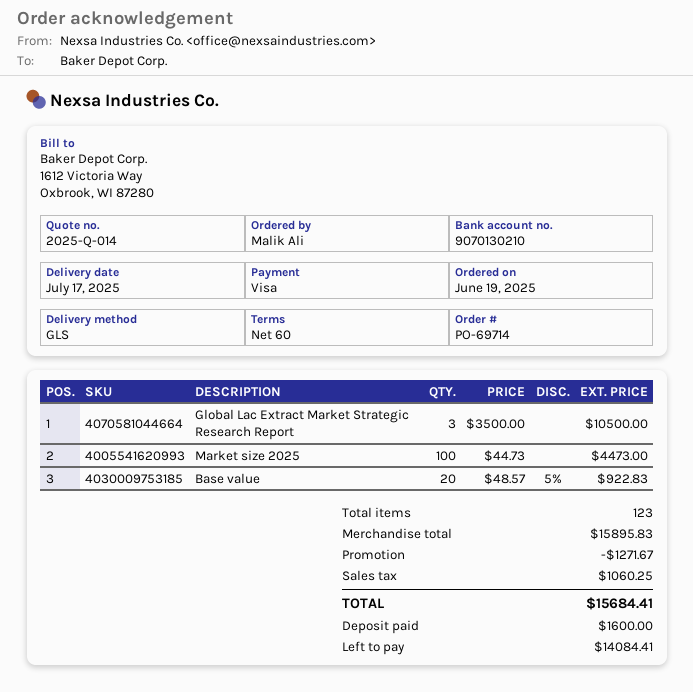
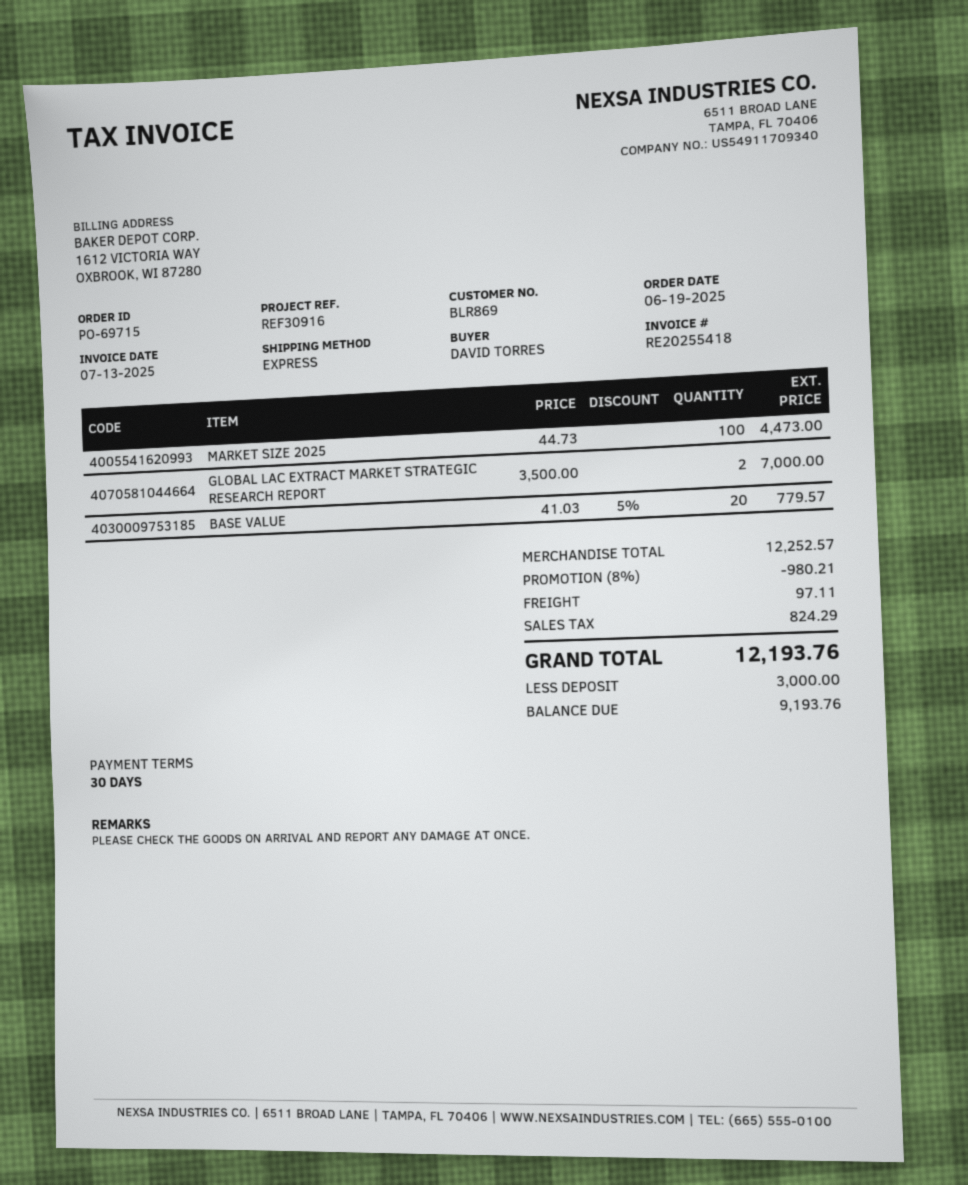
order number: PO-69714 -> PO-69715
payment terms: 60 days -> 30 days
ordered by: Malik Ali -> DAVID TORRES
shipping method: GLS -> express
Global Lac Extract Market Strategic Research Report: 3 x 3500.00 = 10500.00 -> 2 x 3500.00 = 7000.00
Base value: 20 x 48.57 - 5% = 922.83 -> 20 x 41.03 - 5% = 779.57
subtotal: 15895.83 -> 12252.57
discount: 1271.67 -> 980.21
shipping: none -> 97.11
tax: 1060.25 -> 824.29
total: 15684.41 -> 12193.76
deposit: 1600.00 -> 3000.00
balance: 14084.41 -> 9193.76

